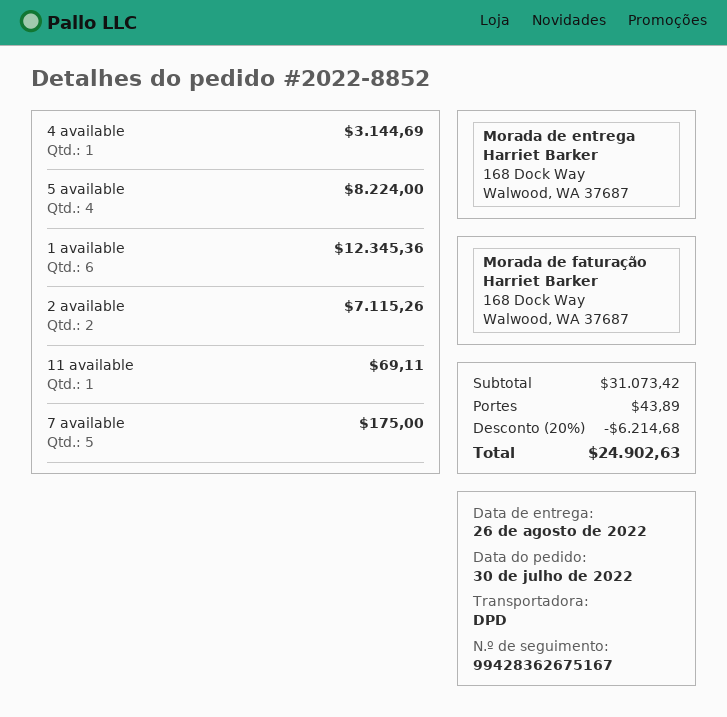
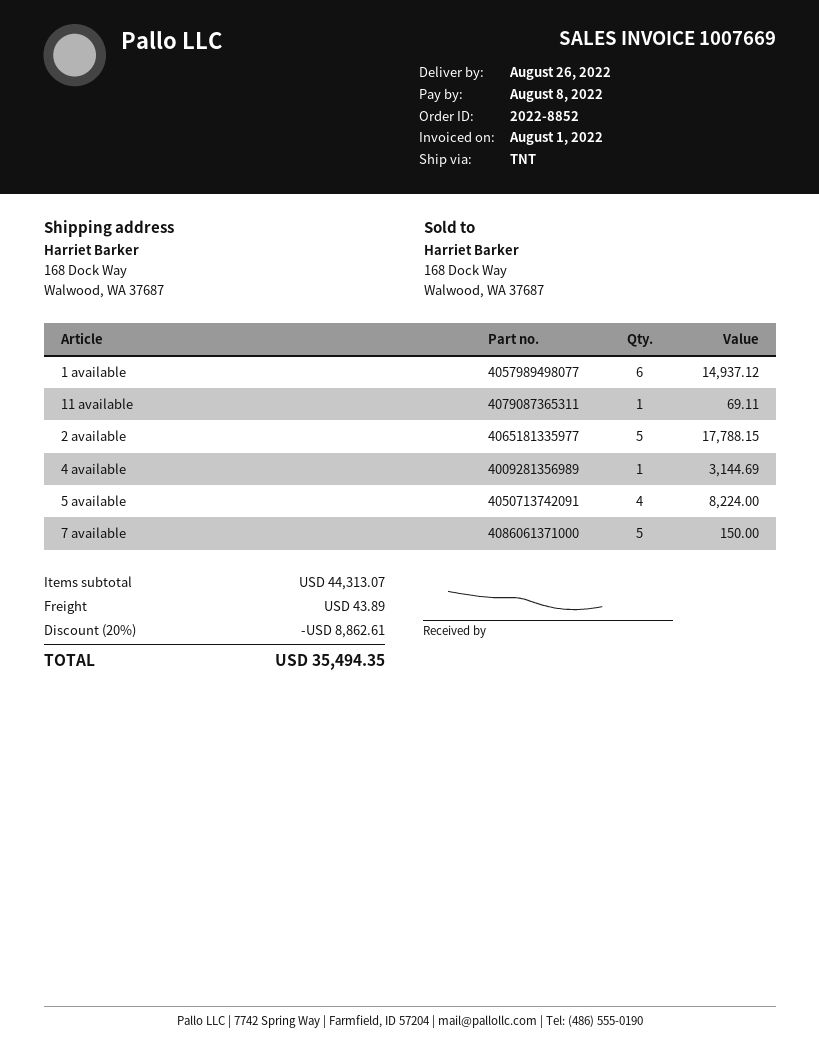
shipping method: DPD -> TNT
1 available: 6 for 12345.36 -> 6 for 14937.12
2 available: 2 for 7115.26 -> 5 for 17788.15
7 available: 5 for 175.00 -> 5 for 150.00
subtotal: 31073.42 -> 44313.07
discount: 20% = 6214.68 -> 20% = 8862.61
total: 24902.63 -> 35494.35

